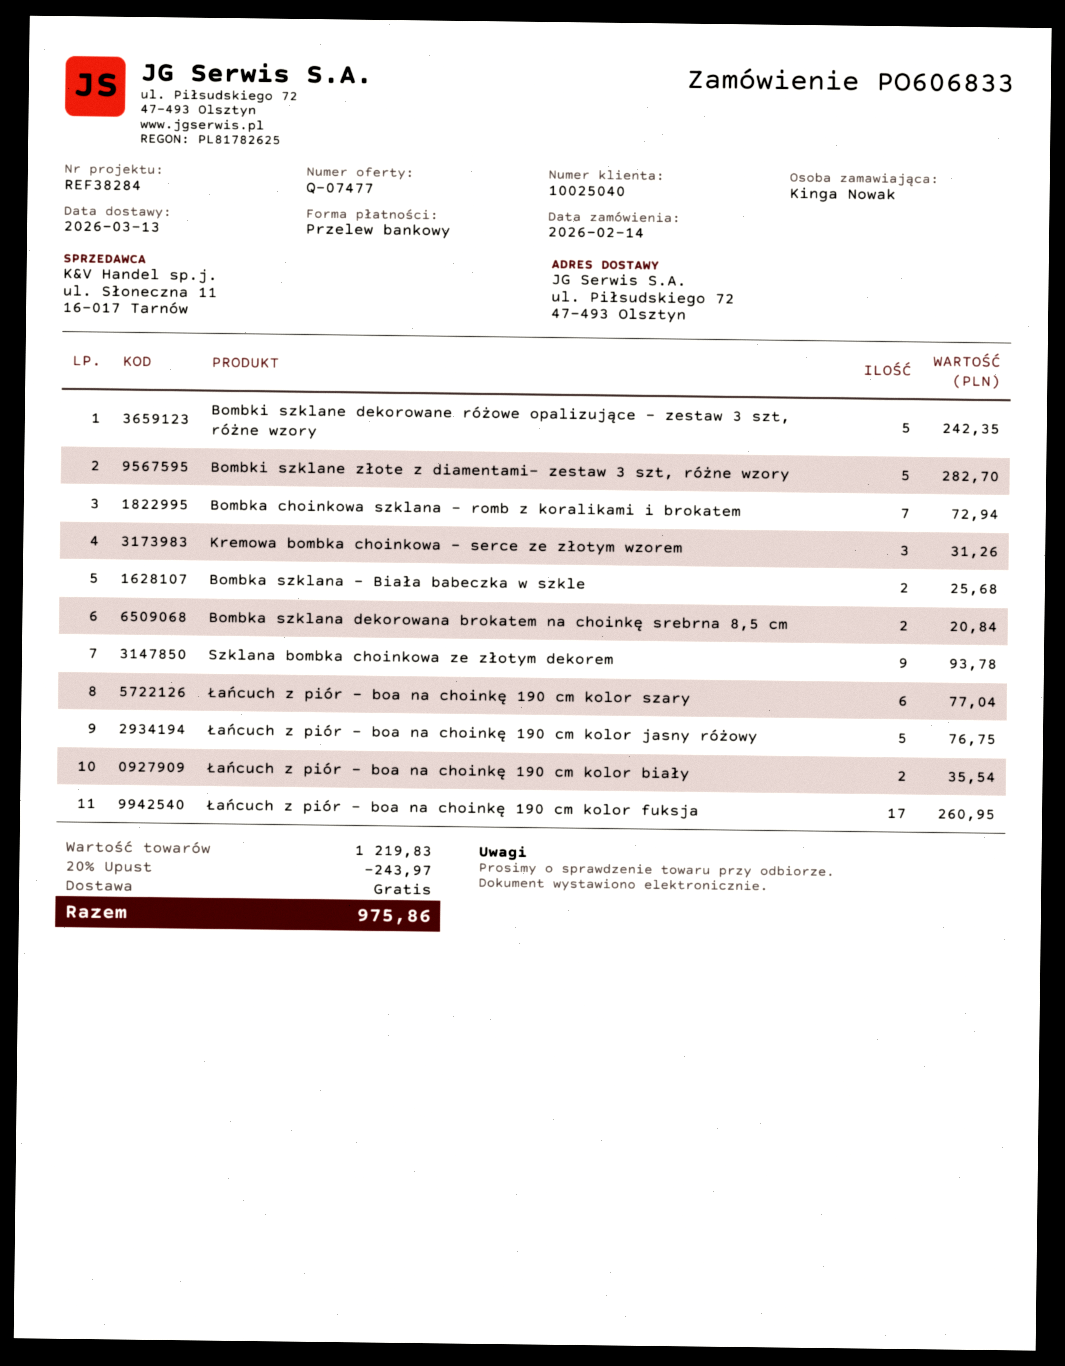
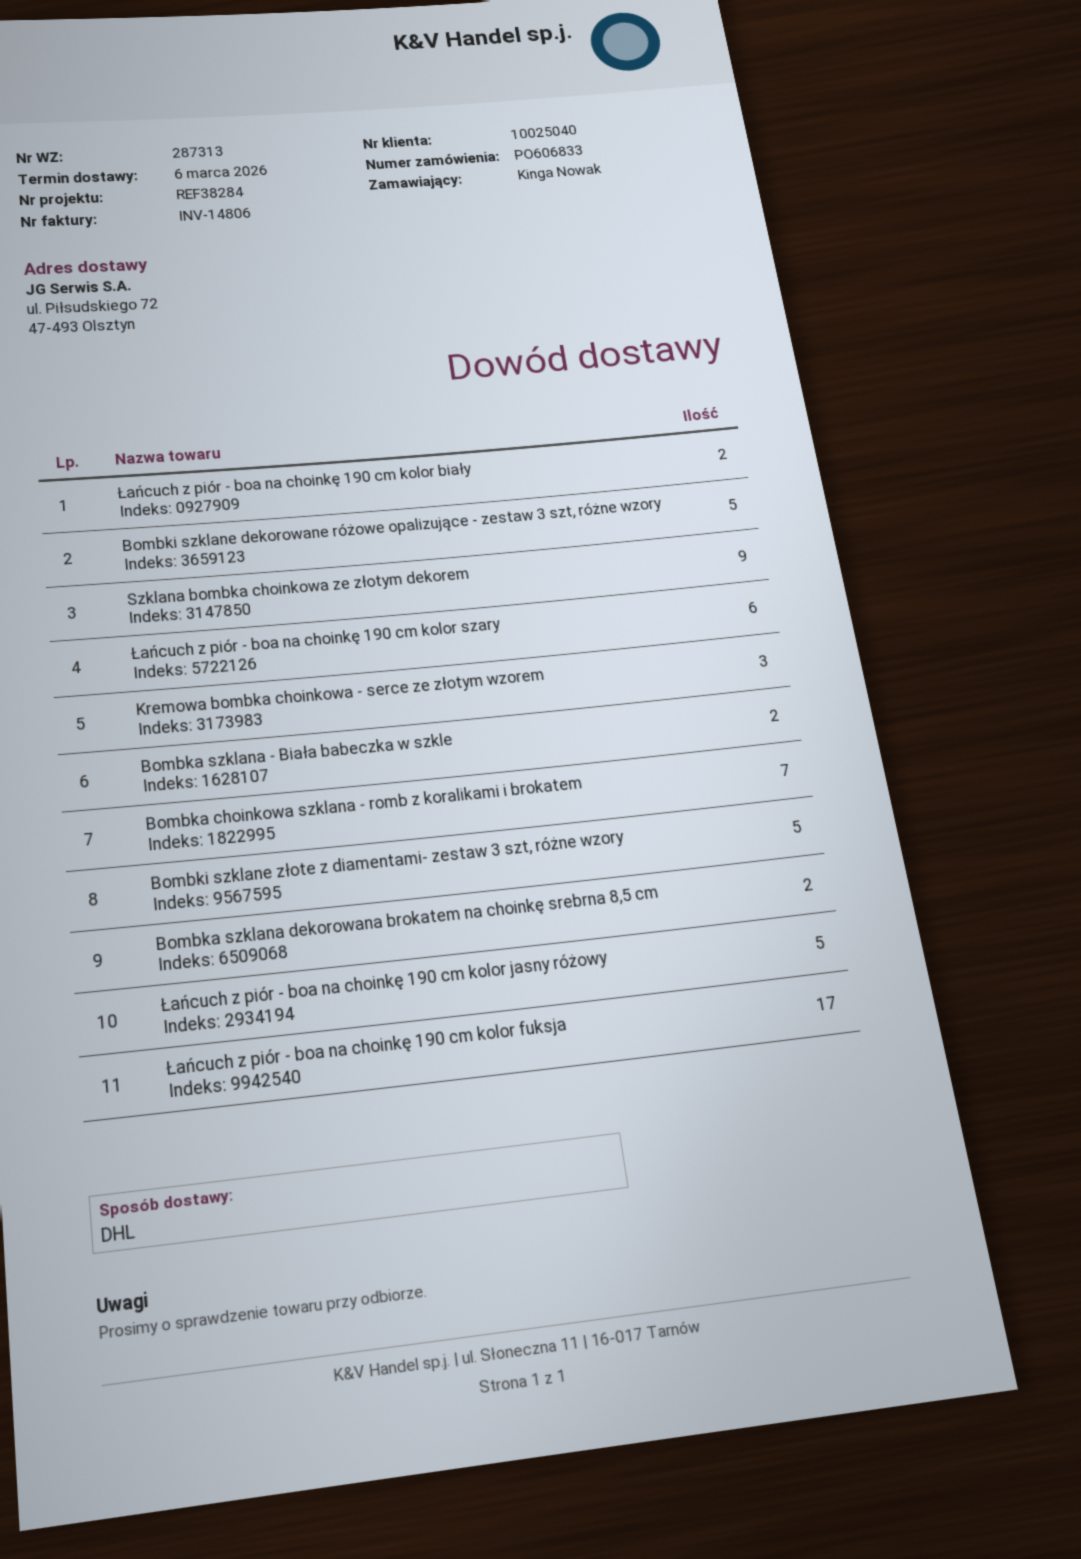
delivery date: 2026-03-13 -> 2026-03-06

